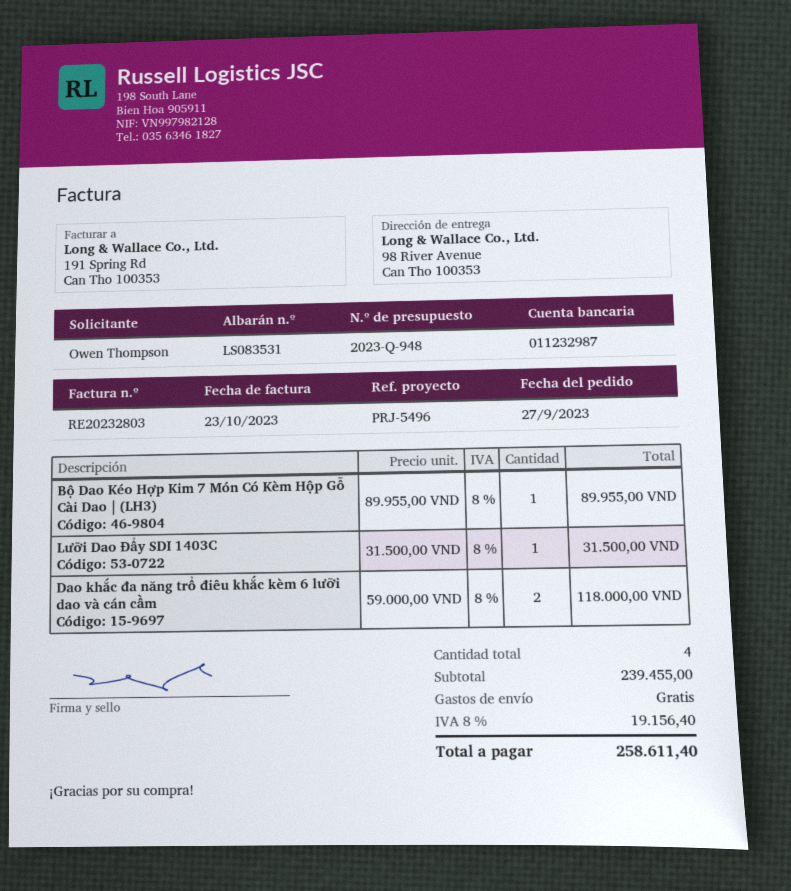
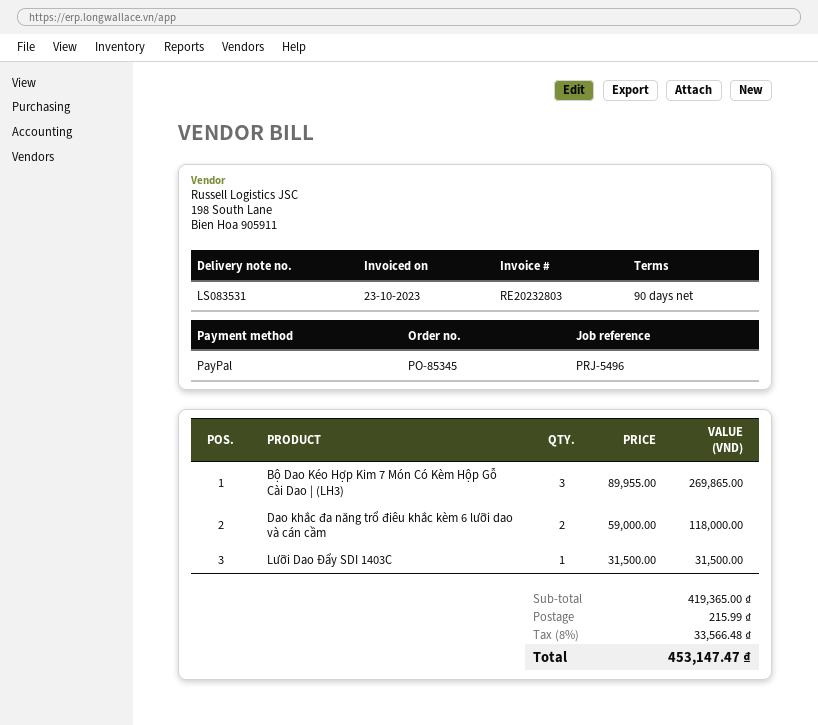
Bộ Dao Kéo Hợp Kim 7 Món Có Kèm Hộp Gỗ Cài Dao | (LH3): 1 x 89955.00 = 89955.00 -> 3 x 89955.00 = 269865.00
subtotal: 239455.00 -> 419365.00
shipping: 0.00 -> 215.99
tax: 8% = 19156.40 -> 8% = 33566.48
total: 258611.40 -> 453147.47

